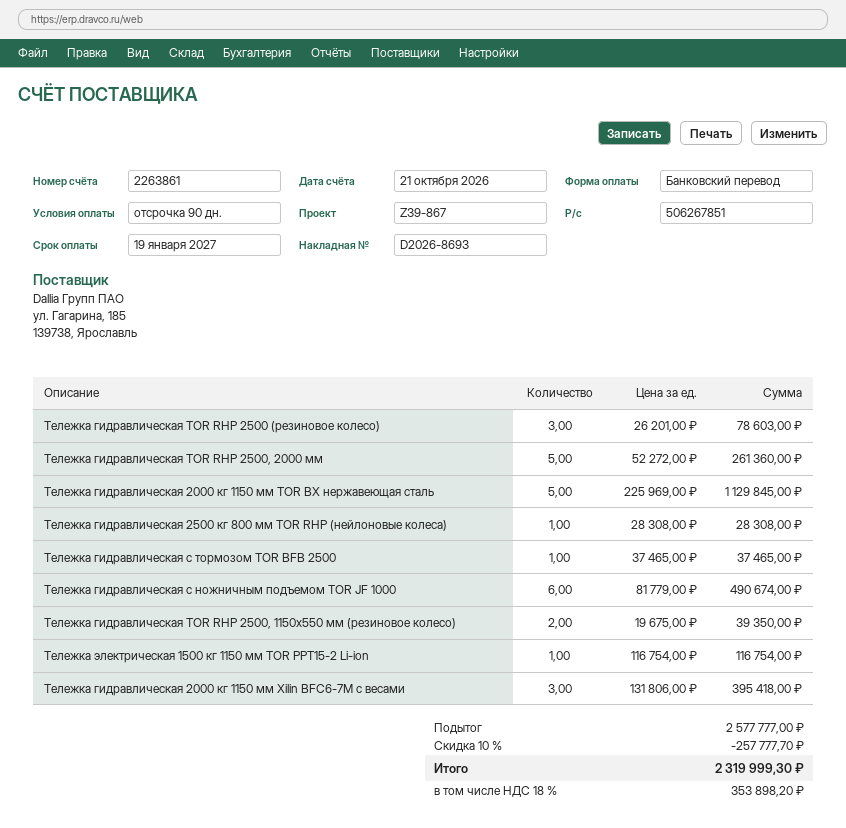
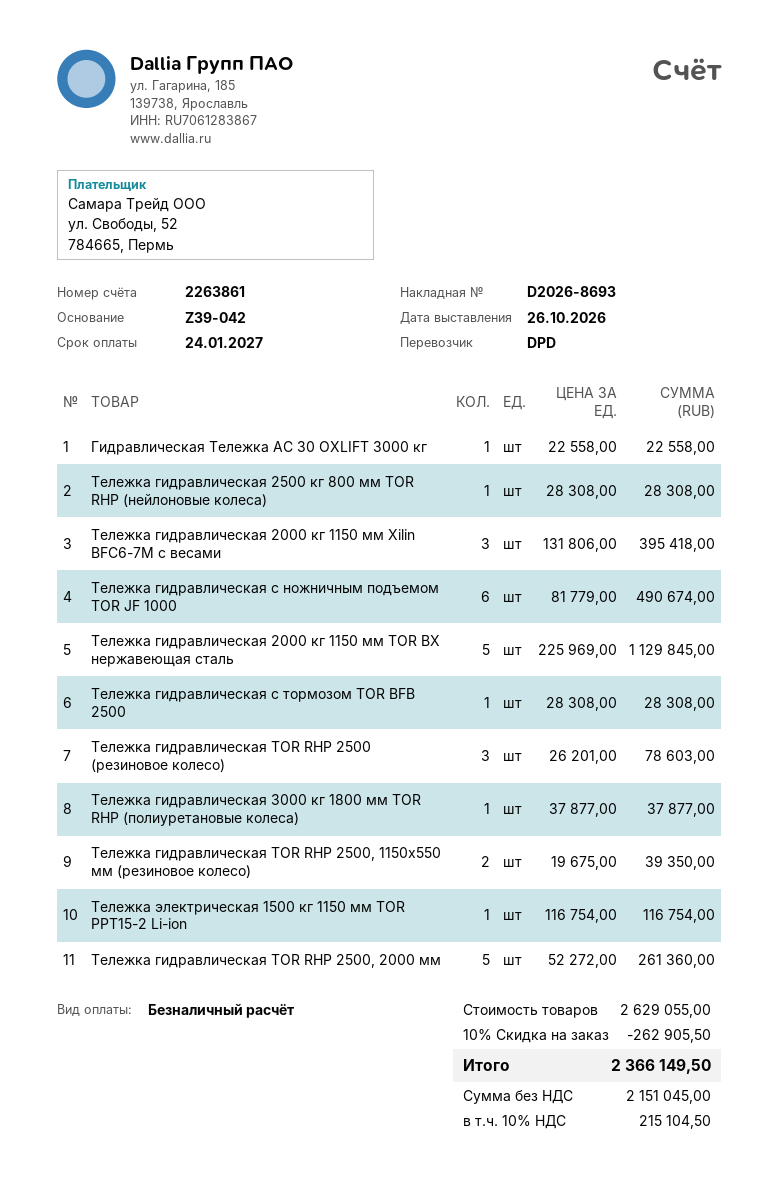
invoice date: 2026-10-21 -> 2026-10-26
due date: 2027-01-19 -> 2027-01-24
reference: Z39-867 -> Z39-042
Тележка гидравлическая с тормозом TOR BFB 2500: 1 x 37465.00 = 37465.00 -> 1 x 28308.00 = 28308.00
Гидравлическая Тележка AC 30 OXLIFT 3000 кг: none -> 1 x 22558.00 = 22558.00
Тележка гидравлическая 3000 кг 1800 мм TOR RHP (полиуретановые колеса): none -> 1 x 37877.00 = 37877.00
subtotal: 2577777.00 -> 2629055.00
discount: 10% = 257777.70 -> 10% = 262905.50
tax: 18% = 353898.20 -> 10% = 215104.50
total: 2319999.30 -> 2366149.50

